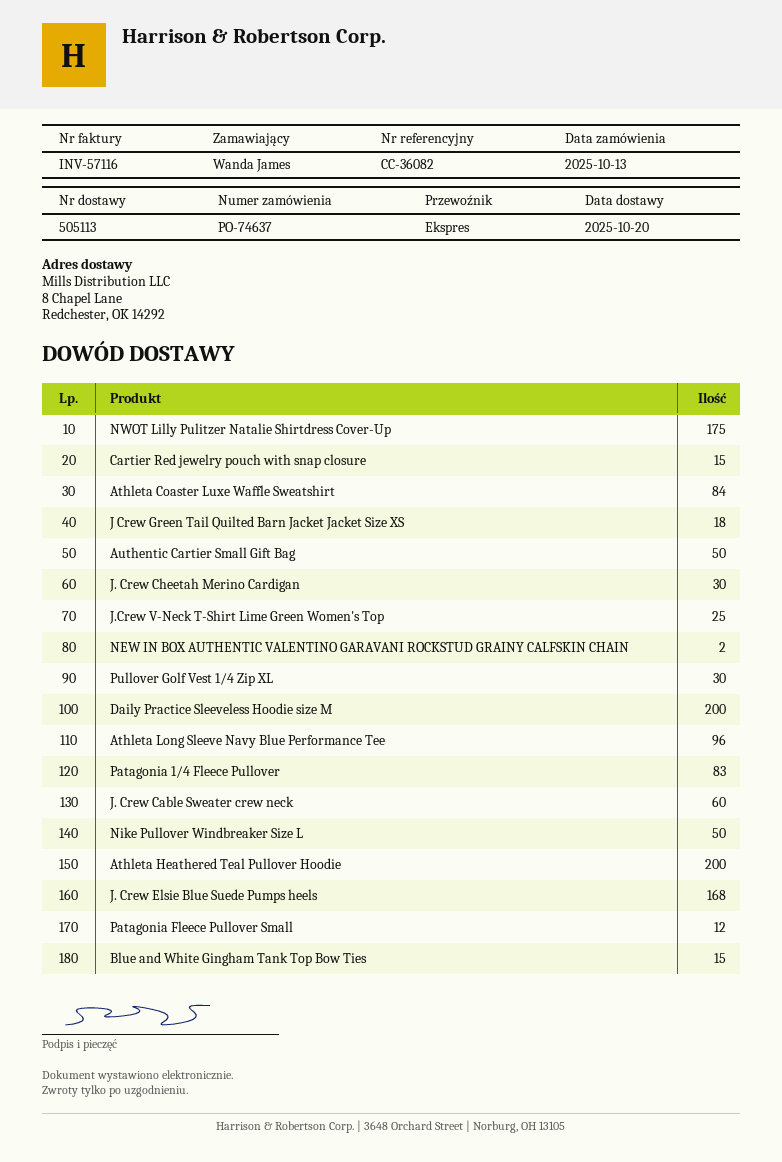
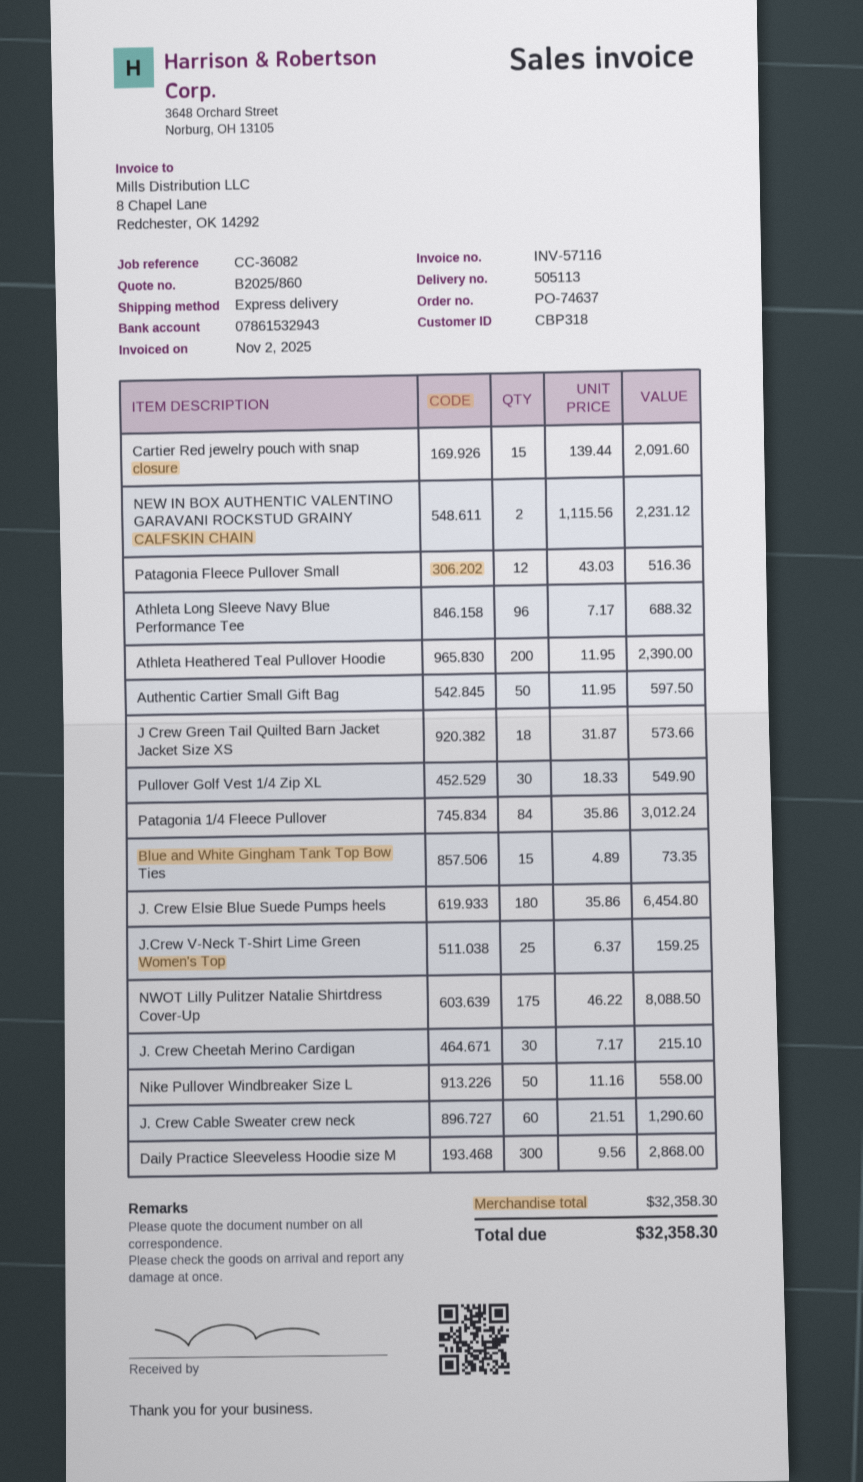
Athleta Coaster Luxe Waffle Sweatshirt: 84 -> none
Daily Practice Sleeveless Hoodie size M: 200 -> 300
Patagonia 1/4 Fleece Pullover: 83 -> 84
J. Crew Elsie Blue Suede Pumps heels: 168 -> 180

